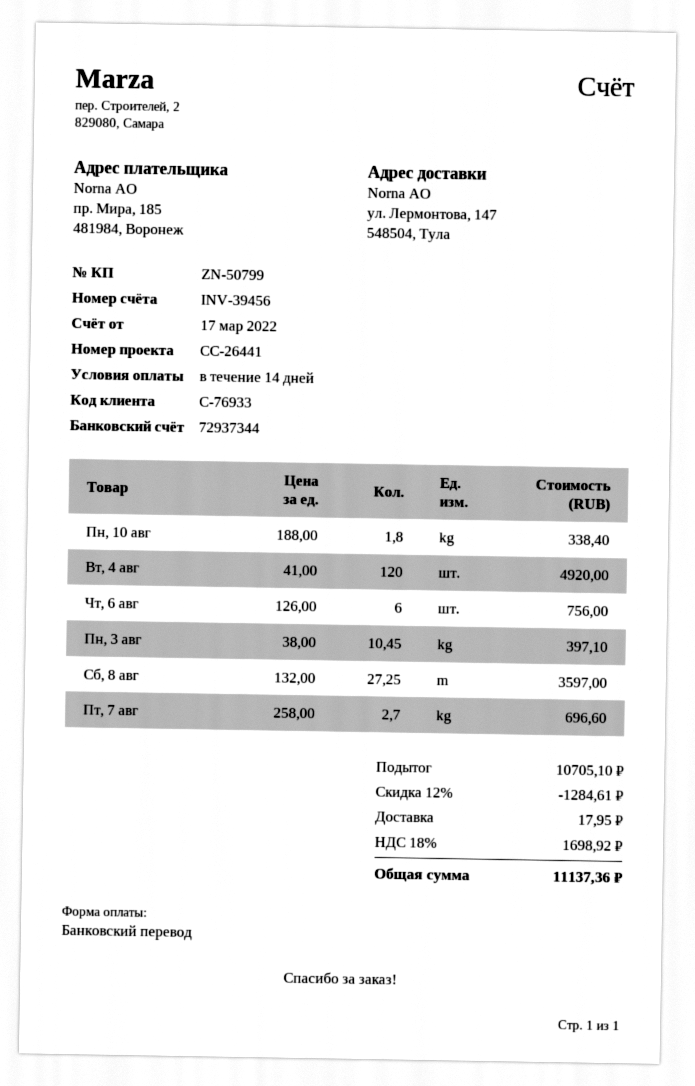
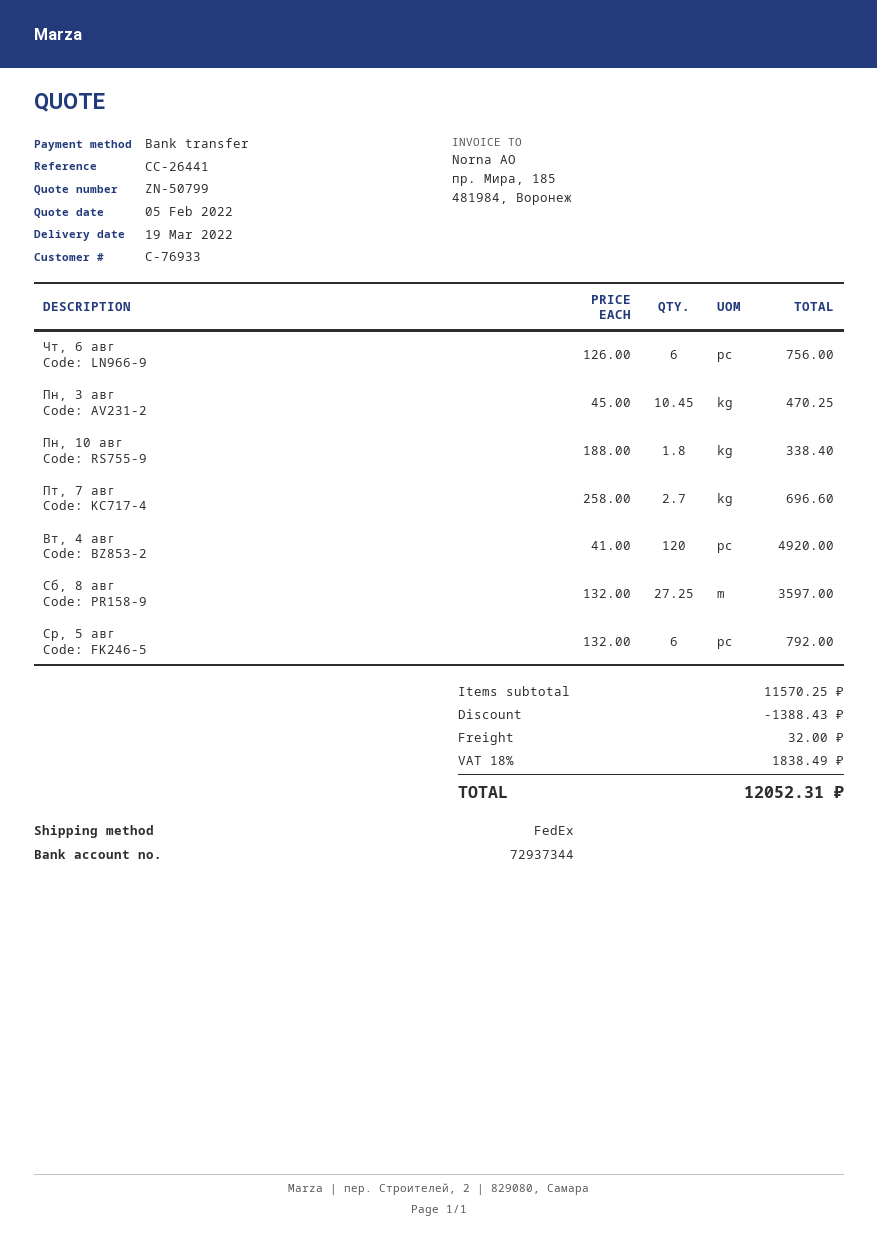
Пн, 3 авг: 10.45 x 38.00 = 397.10 -> 10.45 x 45.00 = 470.25
Ср, 5 авг: none -> 6 x 132.00 = 792.00
subtotal: 10705.10 -> 11570.25
discount: 1284.61 -> 1388.43
shipping: 17.95 -> 32.00
tax: 18% = 1698.92 -> 18% = 1838.49
total: 11137.36 -> 12052.31

